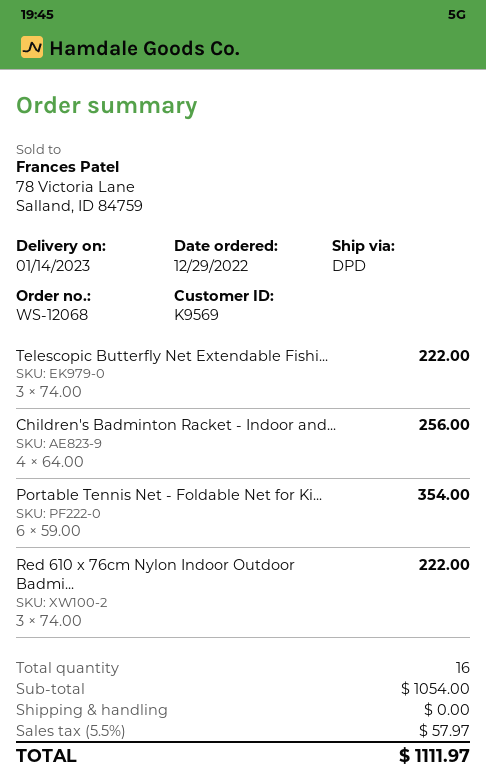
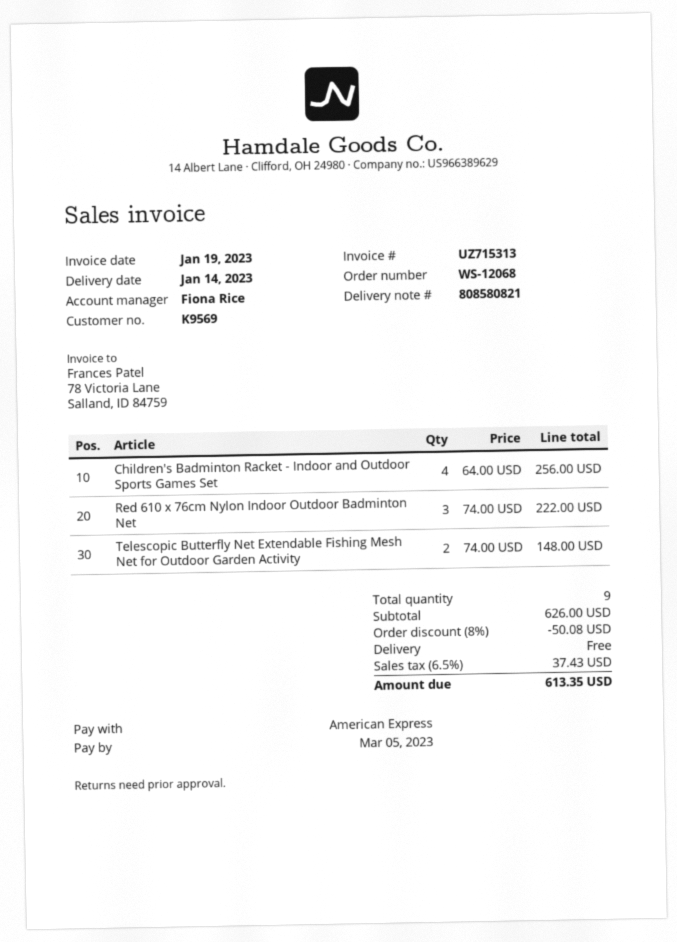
Telescopic Butterfly Net Extendable Fishi...: 3 x 74.00 = 222.00 -> 2 x 74.00 = 148.00
Portable Tennis Net - Foldable Net for Ki...: 6 x 59.00 = 354.00 -> none
total quantity: 16 -> 9
subtotal: 1054.00 -> 626.00
discount: none -> 8% = 50.08
tax: 5.5% = 57.97 -> 6.5% = 37.43
total: 1111.97 -> 613.35

